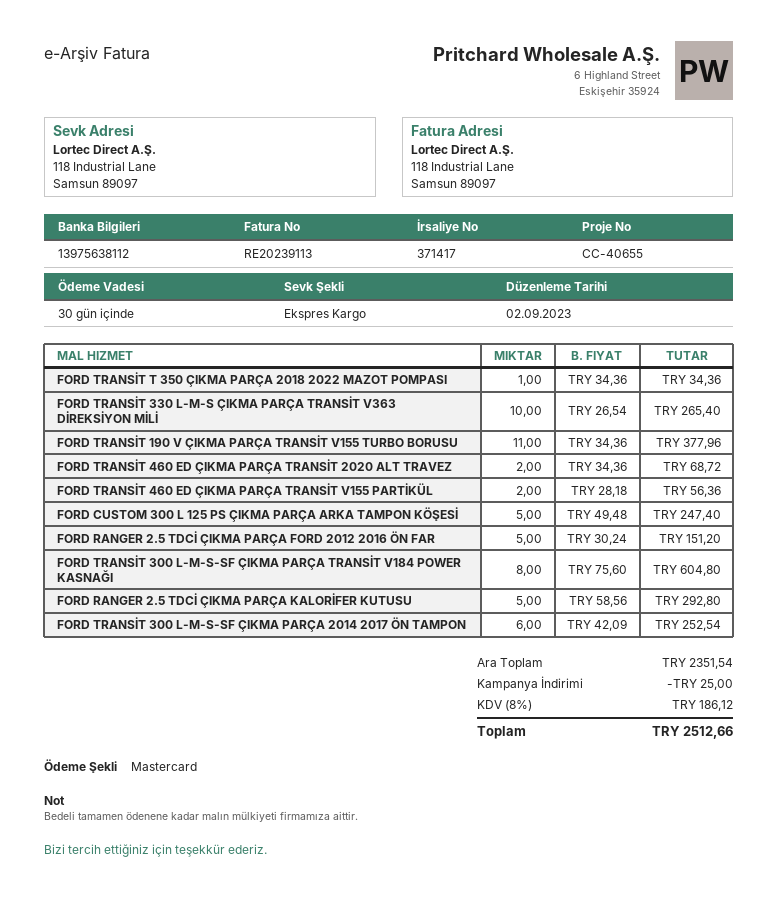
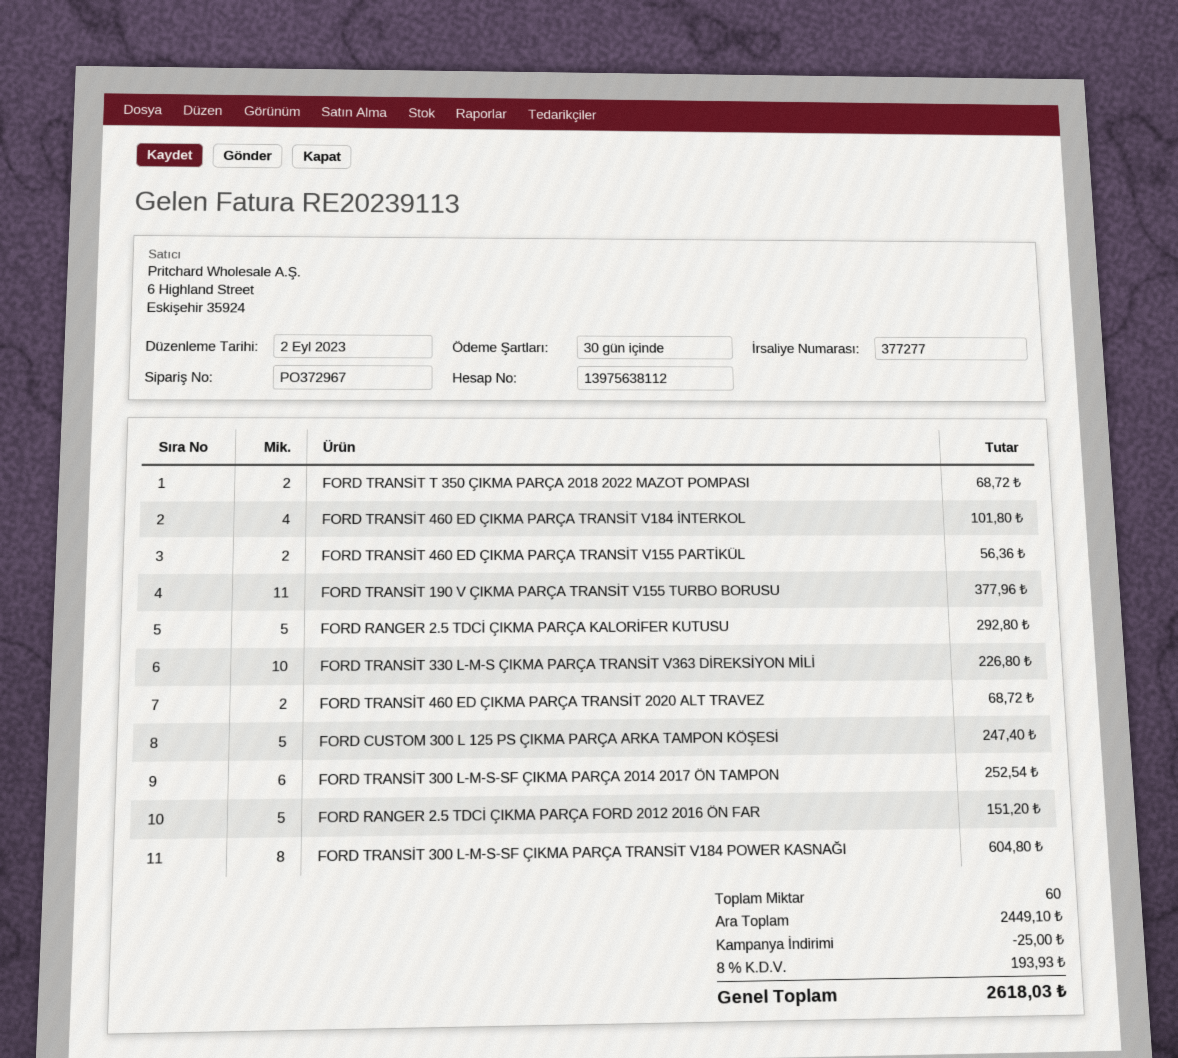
delivery note number: 371417 -> 377277
FORD TRANSİT T 350 ÇIKMA PARÇA 2018 2022 MAZOT POMPASI: 1 for 34.36 -> 2 for 68.72
FORD TRANSİT 330 L-M-S ÇIKMA PARÇA TRANSİT V363 DİREKSİYON MİLİ: 10 for 265.40 -> 10 for 226.80
FORD TRANSİT 460 ED ÇIKMA PARÇA TRANSİT V184 İNTERKOL: none -> 4 for 101.80
subtotal: 2351.54 -> 2449.10
tax: 8% = 186.12 -> 8% = 193.93
total: 2512.66 -> 2618.03

